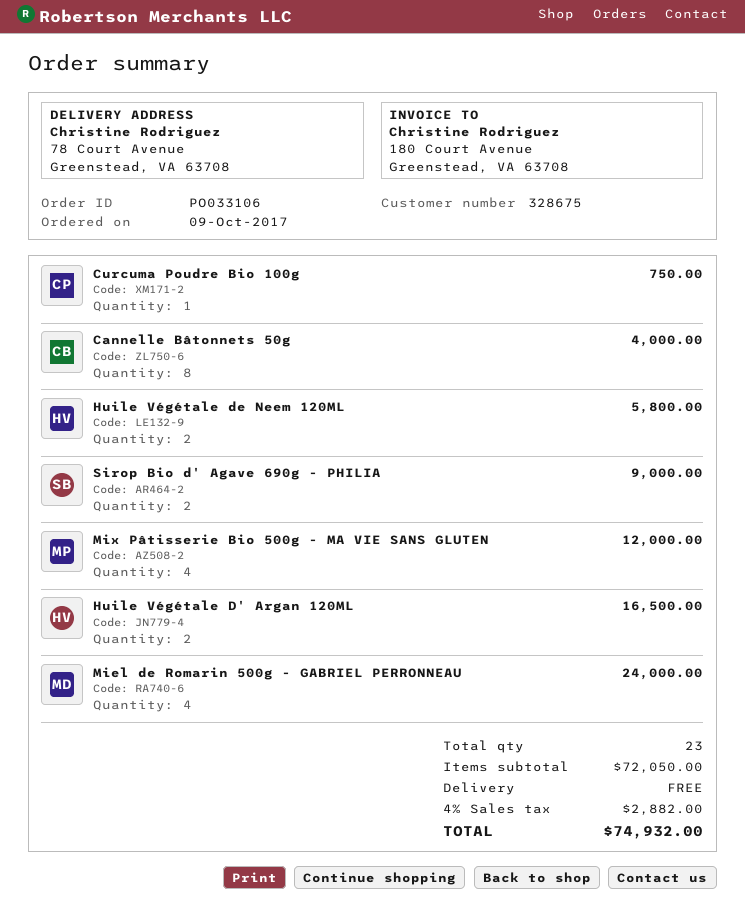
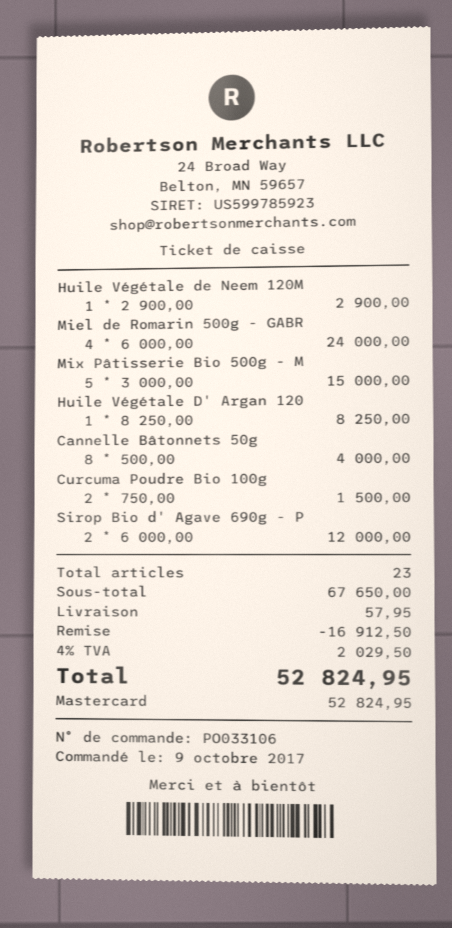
Curcuma Poudre Bio 100g: 1 for 750.00 -> 2 for 1500.00
Huile Végétale de Neem 120ML: 2 for 5800.00 -> 1 for 2900.00
Sirop Bio d' Agave 690g - PHILIA: 2 for 9000.00 -> 2 for 12000.00
Mix Pâtisserie Bio 500g - MA VIE SANS GLUTEN: 4 for 12000.00 -> 5 for 15000.00
Huile Végétale D' Argan 120ML: 2 for 16500.00 -> 1 for 8250.00
subtotal: 72050.00 -> 67650.00
discount: none -> 16912.50
shipping: 0.00 -> 57.95
tax: 4% = 2882.00 -> 4% = 2029.50
total: 74932.00 -> 52824.95

